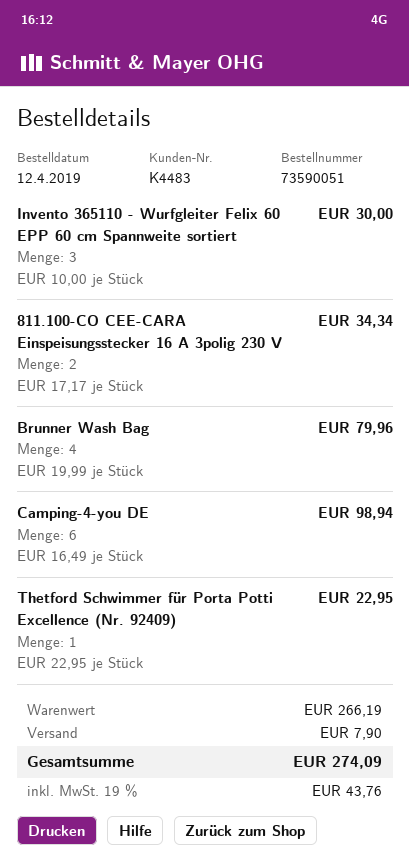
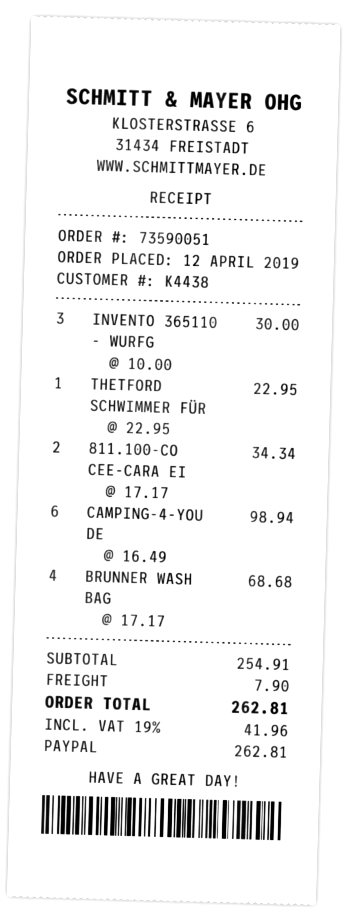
customer number: K4483 -> K4438
Brunner Wash Bag: 4 x 19.99 = 79.96 -> 4 x 17.17 = 68.68
subtotal: 266.19 -> 254.91
tax: 19% = 43.76 -> 19% = 41.96
total: 274.09 -> 262.81

